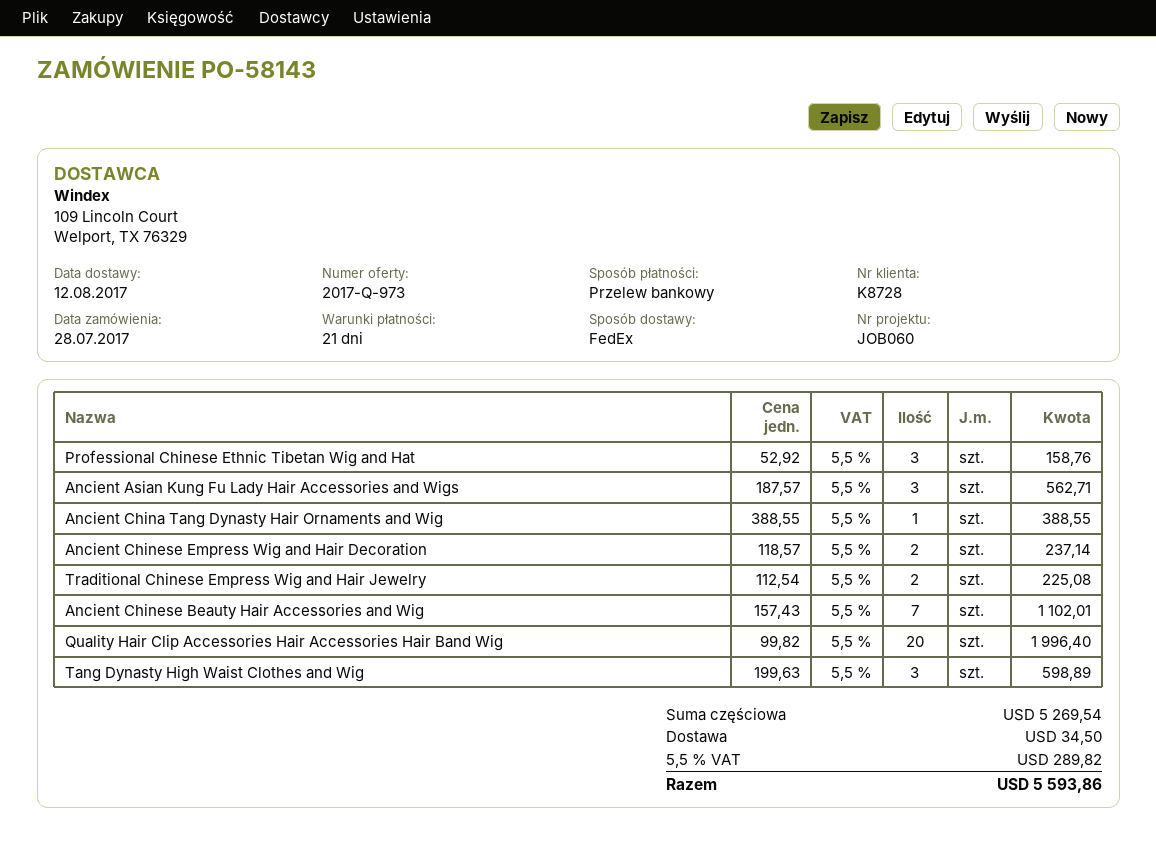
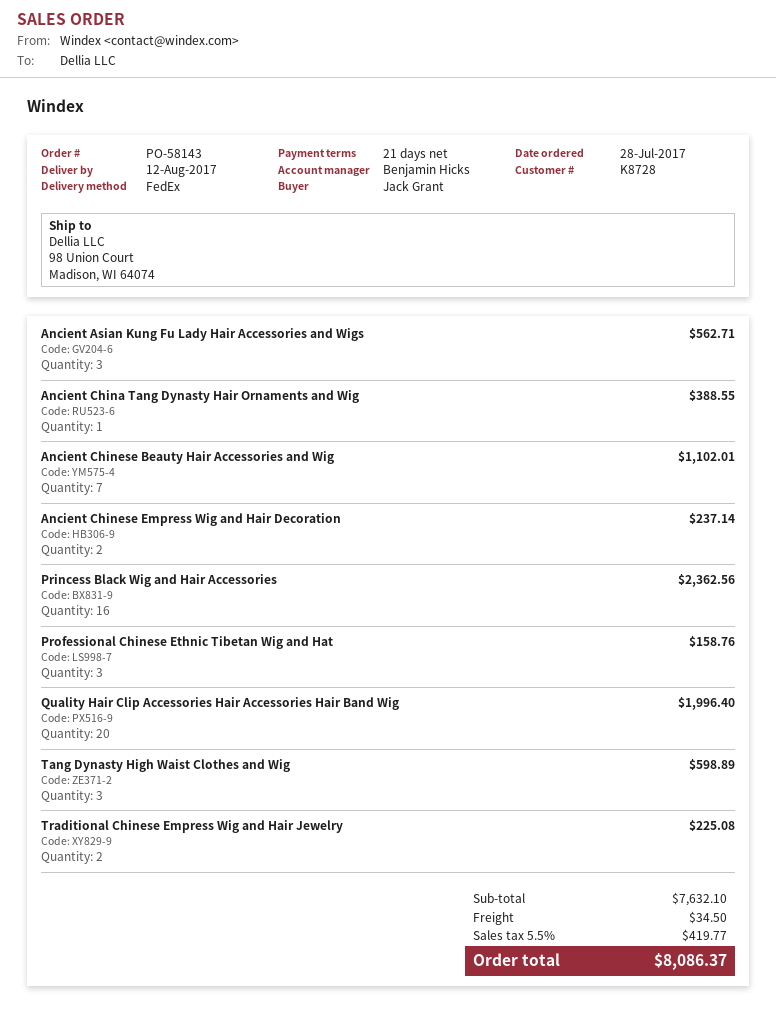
Princess Black Wig and Hair Accessories: none -> 16 for 2362.56
subtotal: 5269.54 -> 7632.10
tax: 5.5% = 289.82 -> 5.5% = 419.77
total: 5593.86 -> 8086.37

